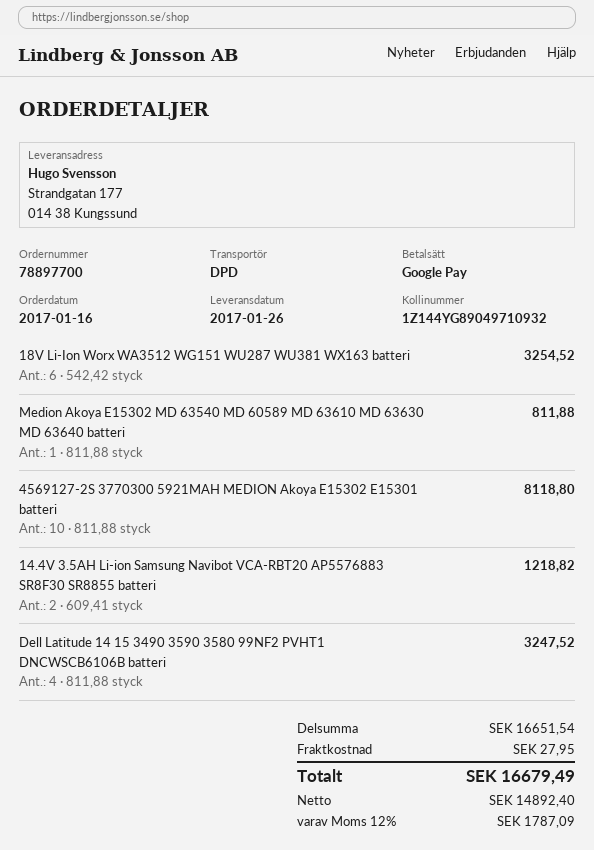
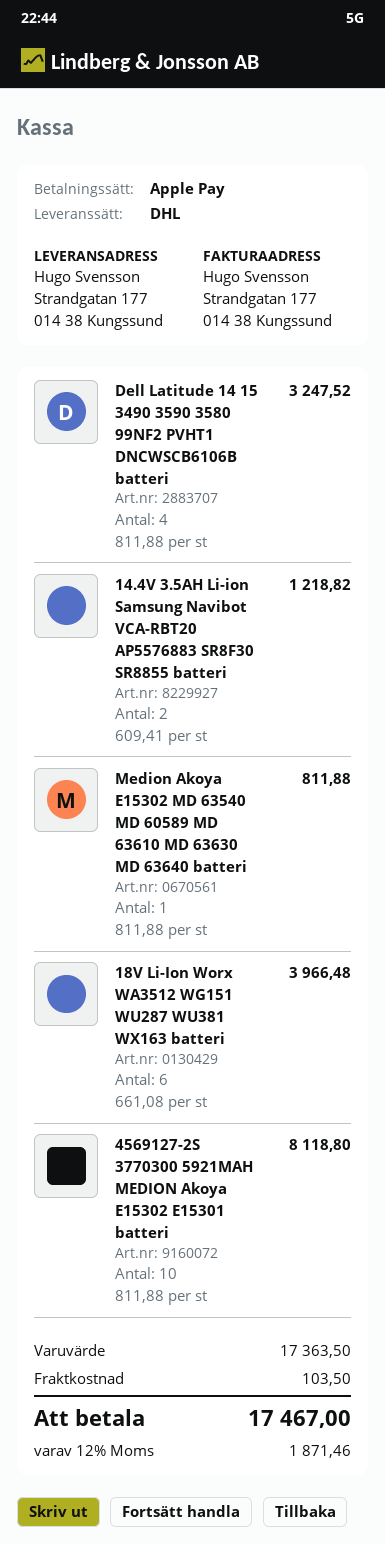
payment method: Google Pay -> Apple Pay
shipping method: DPD -> DHL
18V Li-Ion Worx WA3512 WG151 WU287 WU381 WX163 batteri: 6 x 542.42 = 3254.52 -> 6 x 661.08 = 3966.48
subtotal: 16651.54 -> 17363.50
shipping: 27.95 -> 103.50
tax: 12% = 1787.09 -> 12% = 1871.46
total: 16679.49 -> 17467.00

